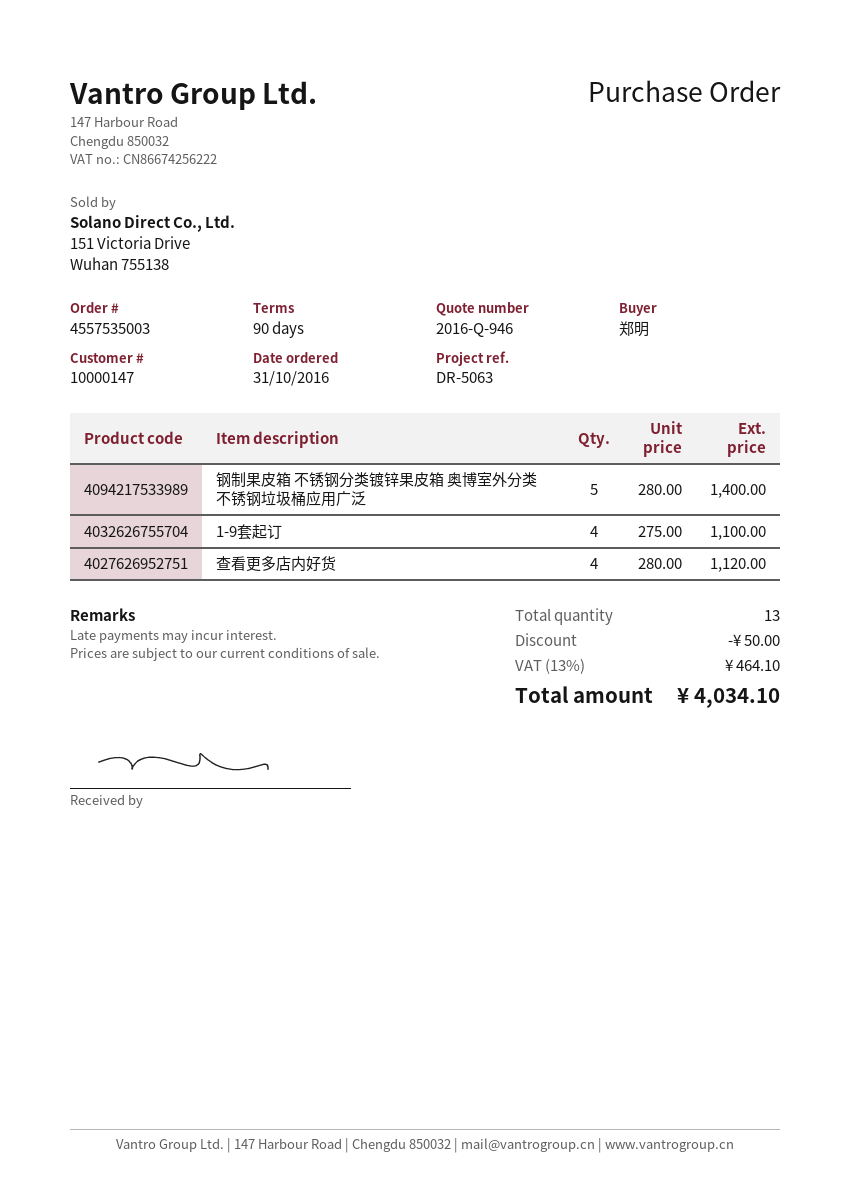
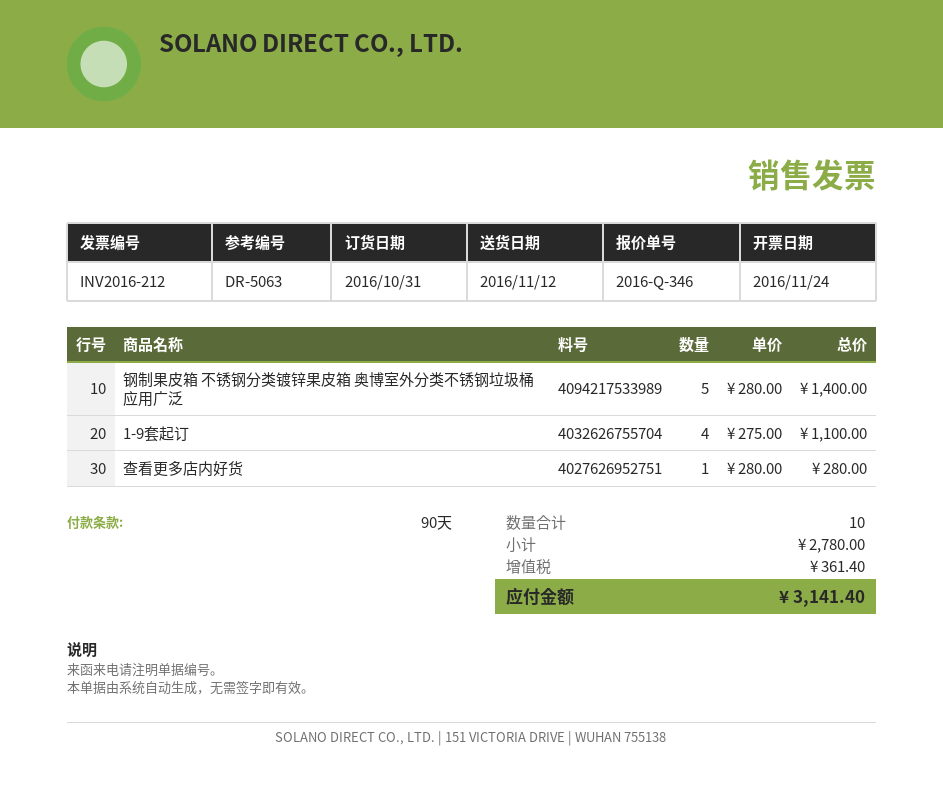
quote number: 2016-Q-946 -> 2016-Q-346
查看更多店内好货: 4 x 280.00 = 1120.00 -> 1 x 280.00 = 280.00
total quantity: 13 -> 10
discount: 50.00 -> none
tax: 464.10 -> 361.40
total: 4034.10 -> 3141.40

